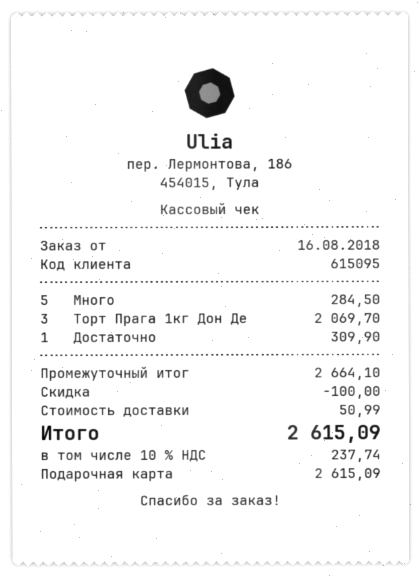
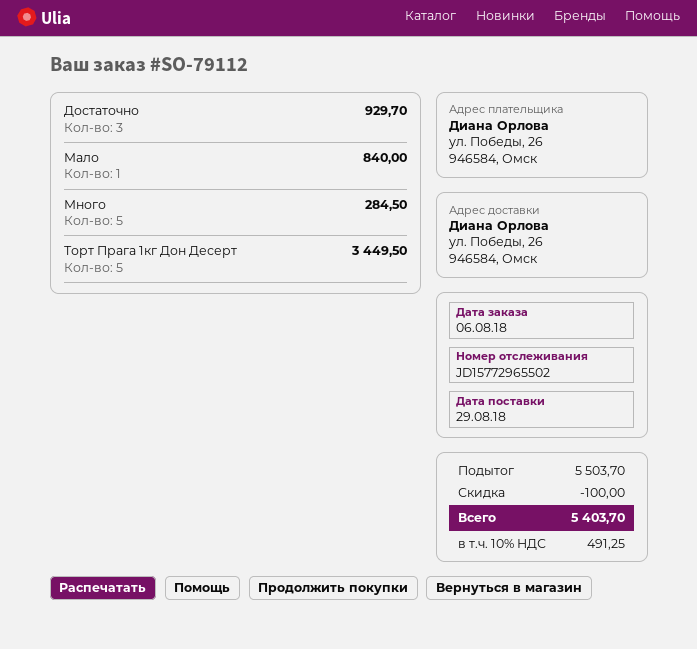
order date: 2018-08-16 -> 2018-08-06
Торт Прага 1кг Дон Де: 3 for 2069.70 -> 5 for 3449.50
Достаточно: 1 for 309.90 -> 3 for 929.70
Мало: none -> 1 for 840.00
subtotal: 2664.10 -> 5503.70
shipping: 50.99 -> none
tax: 10% = 237.74 -> 10% = 491.25
total: 2615.09 -> 5403.70

